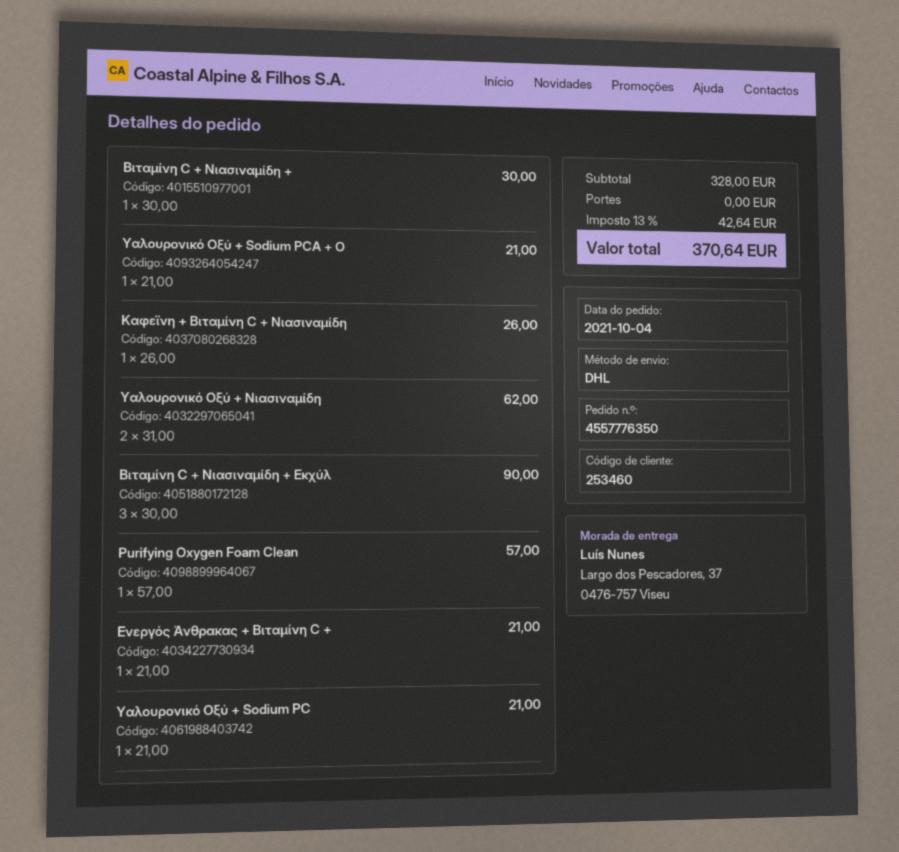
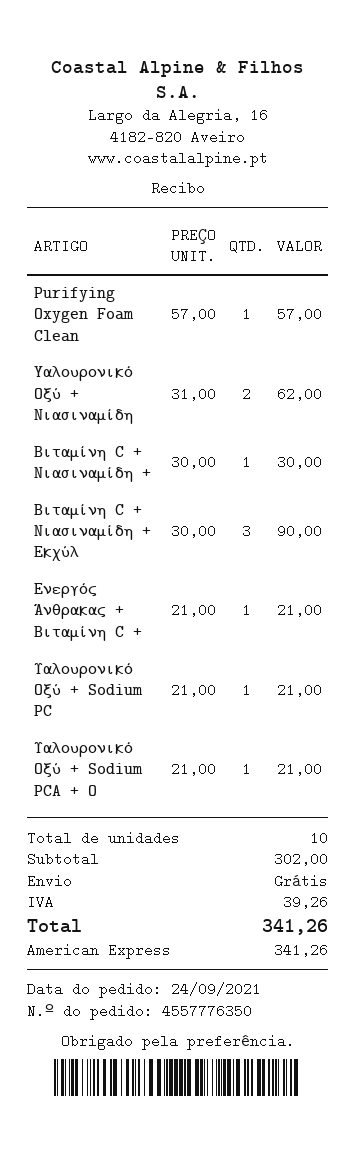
order date: 2021-10-04 -> 2021-09-24
Καφεϊνη + Βιταμίνη C + Νιασιναμίδη: 1 x 26.00 = 26.00 -> none
subtotal: 328.00 -> 302.00
tax: 42.64 -> 39.26
total: 370.64 -> 341.26

